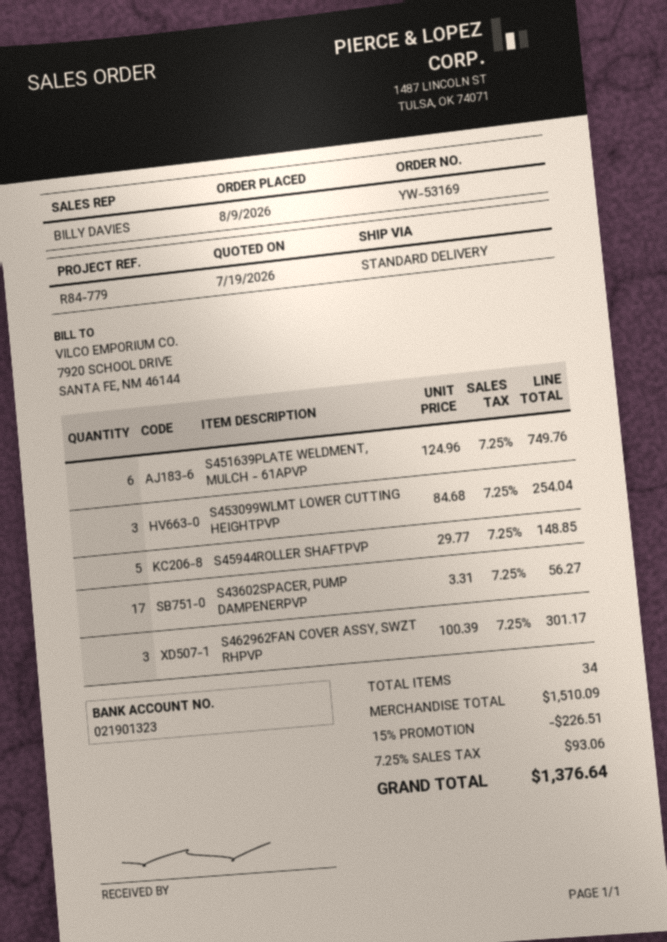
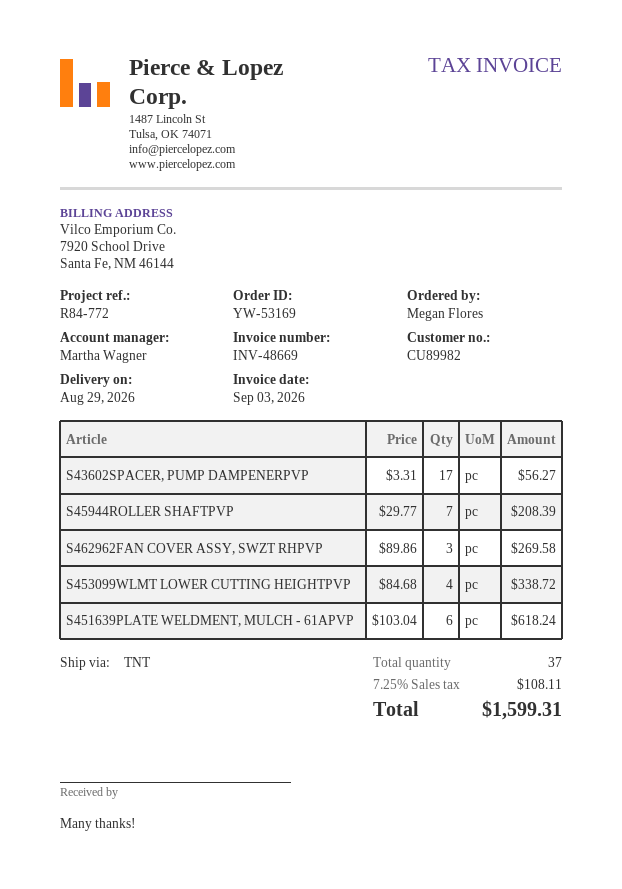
reference: R84-779 -> R84-772
sales rep: BILLY DAVIES -> Martha Wagner
shipping method: standard -> TNT
S451639PLATE WELDMENT, MULCH - 61APVP: 6 x 124.96 = 749.76 -> 6 x 103.04 = 618.24
S453099WLMT LOWER CUTTING HEIGHTPVP: 3 x 84.68 = 254.04 -> 4 x 84.68 = 338.72
S45944ROLLER SHAFTPVP: 5 x 29.77 = 148.85 -> 7 x 29.77 = 208.39
S462962FAN COVER ASSY, SWZT RHPVP: 3 x 100.39 = 301.17 -> 3 x 89.86 = 269.58
total quantity: 34 -> 37
discount: 15% = 226.51 -> none
tax: 7.25% = 93.06 -> 7.25% = 108.11
total: 1376.64 -> 1599.31

